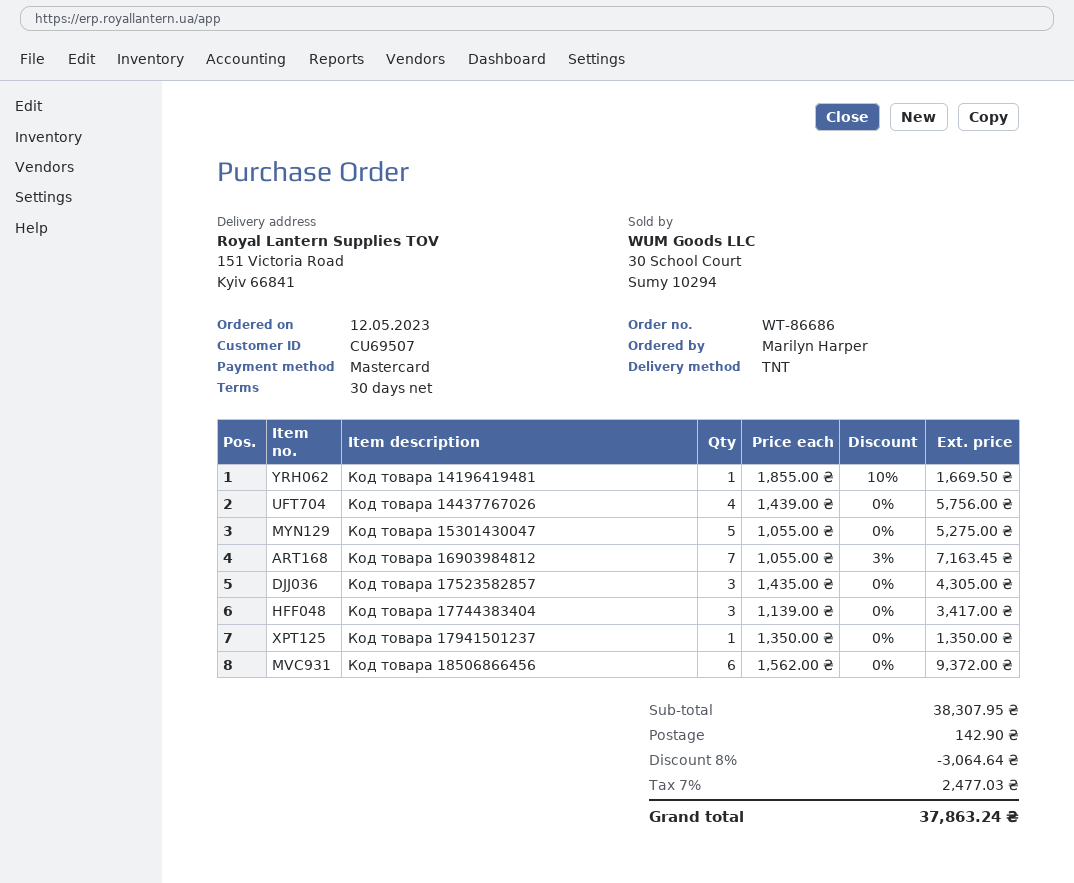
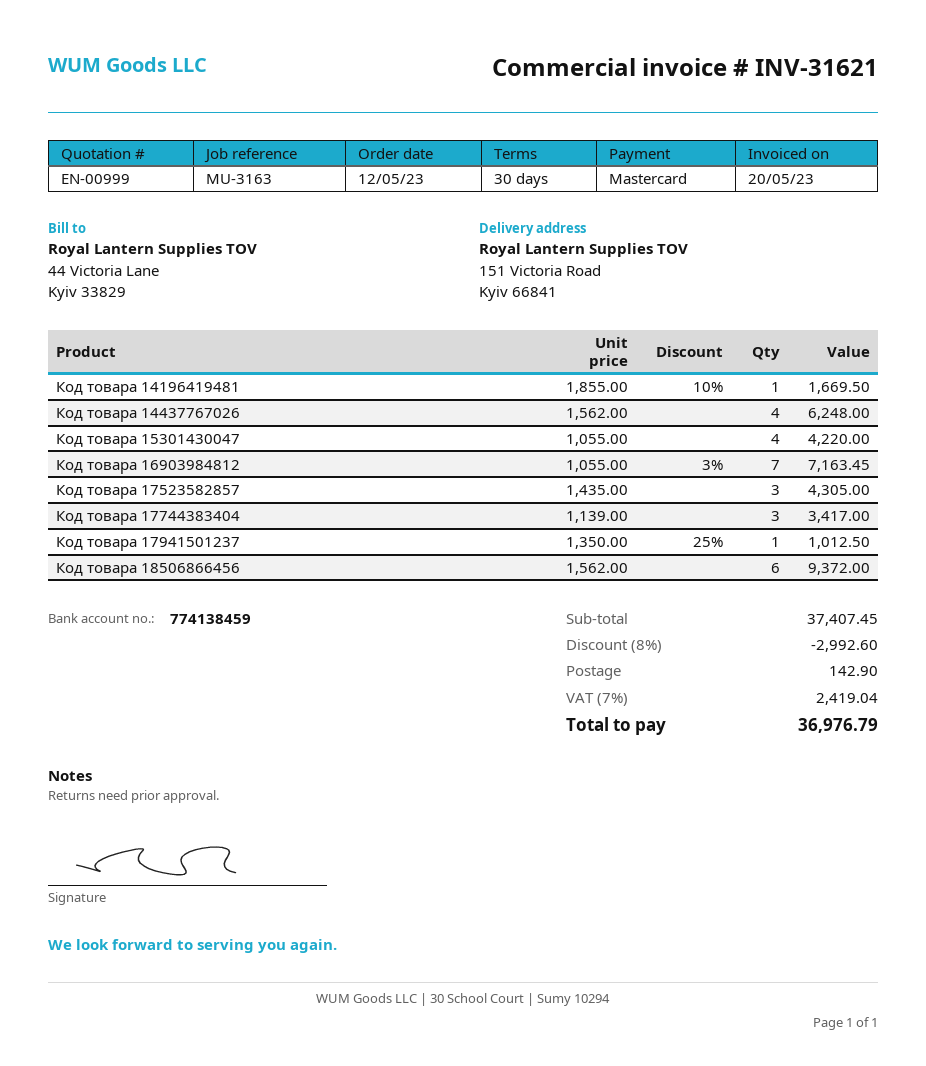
Код товара 14437767026: 4 x 1439.00 = 5756.00 -> 4 x 1562.00 = 6248.00
Код товара 15301430047: 5 x 1055.00 = 5275.00 -> 4 x 1055.00 = 4220.00
Код товара 17941501237: 1 x 1350.00 = 1350.00 -> 1 x 1350.00 - 25% = 1012.50
subtotal: 38307.95 -> 37407.45
discount: 8% = 3064.64 -> 8% = 2992.60
tax: 7% = 2477.03 -> 7% = 2419.04
total: 37863.24 -> 36976.79

